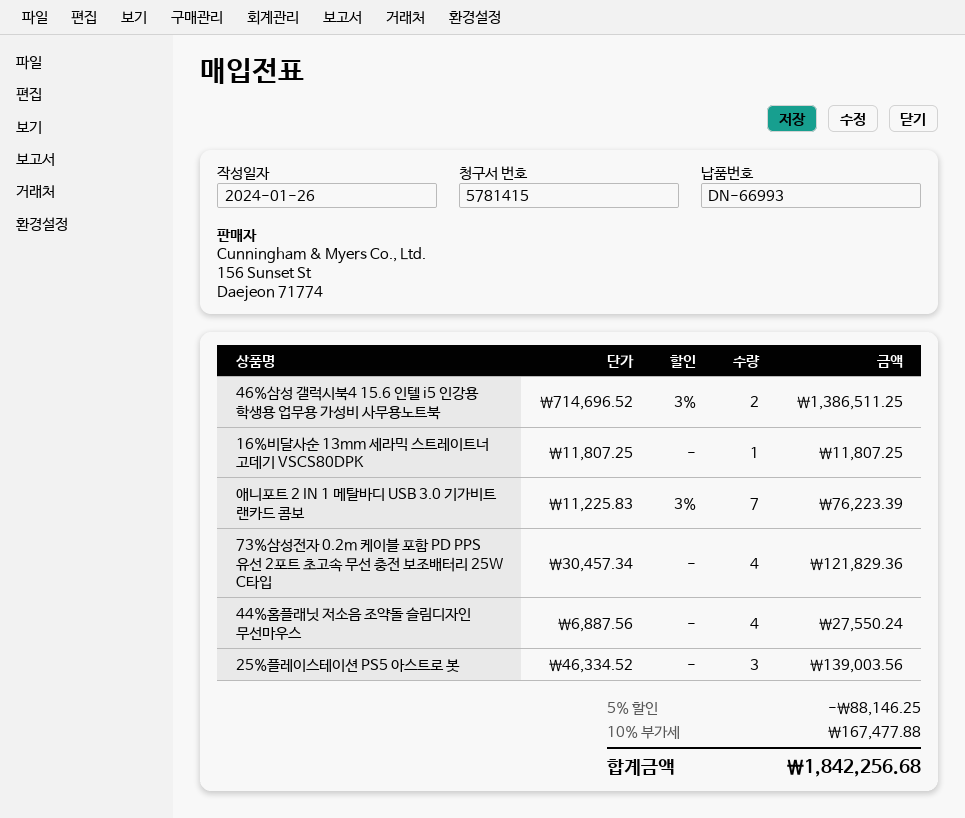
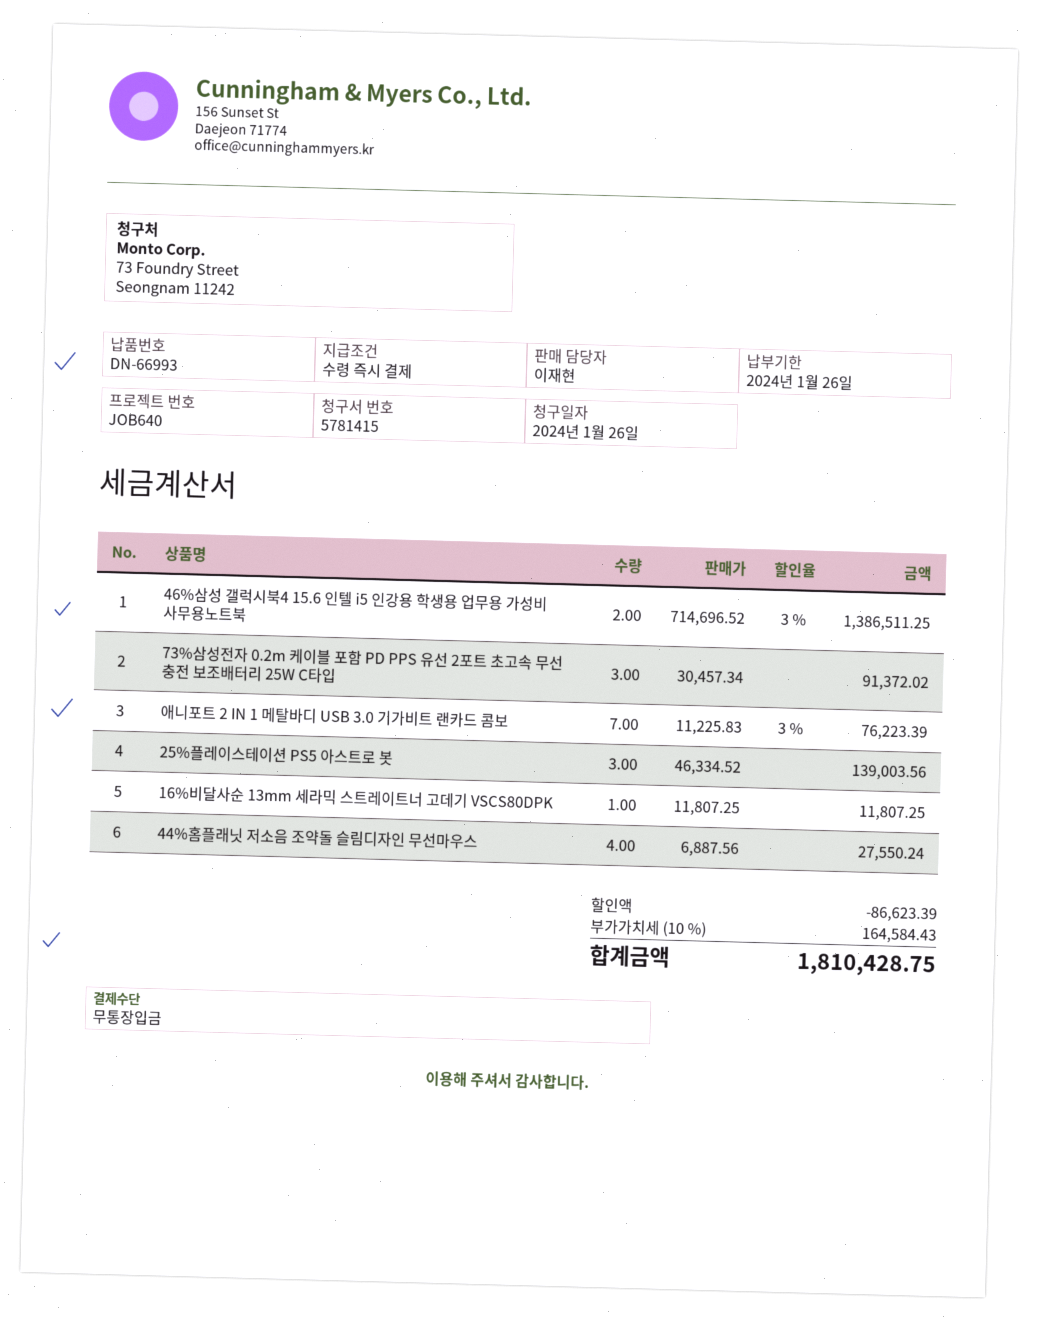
73%삼성전자 0.2m 케이블 포함 PD PPS 유선 2포트 초고속 무선 충전 보조배터리 25W C타입: 4 x 30457.34 = 121829.36 -> 3 x 30457.34 = 91372.02
discount: 88146.25 -> 86623.39
tax: 10% = 167477.88 -> 10% = 164584.43
total: 1842256.68 -> 1810428.75

